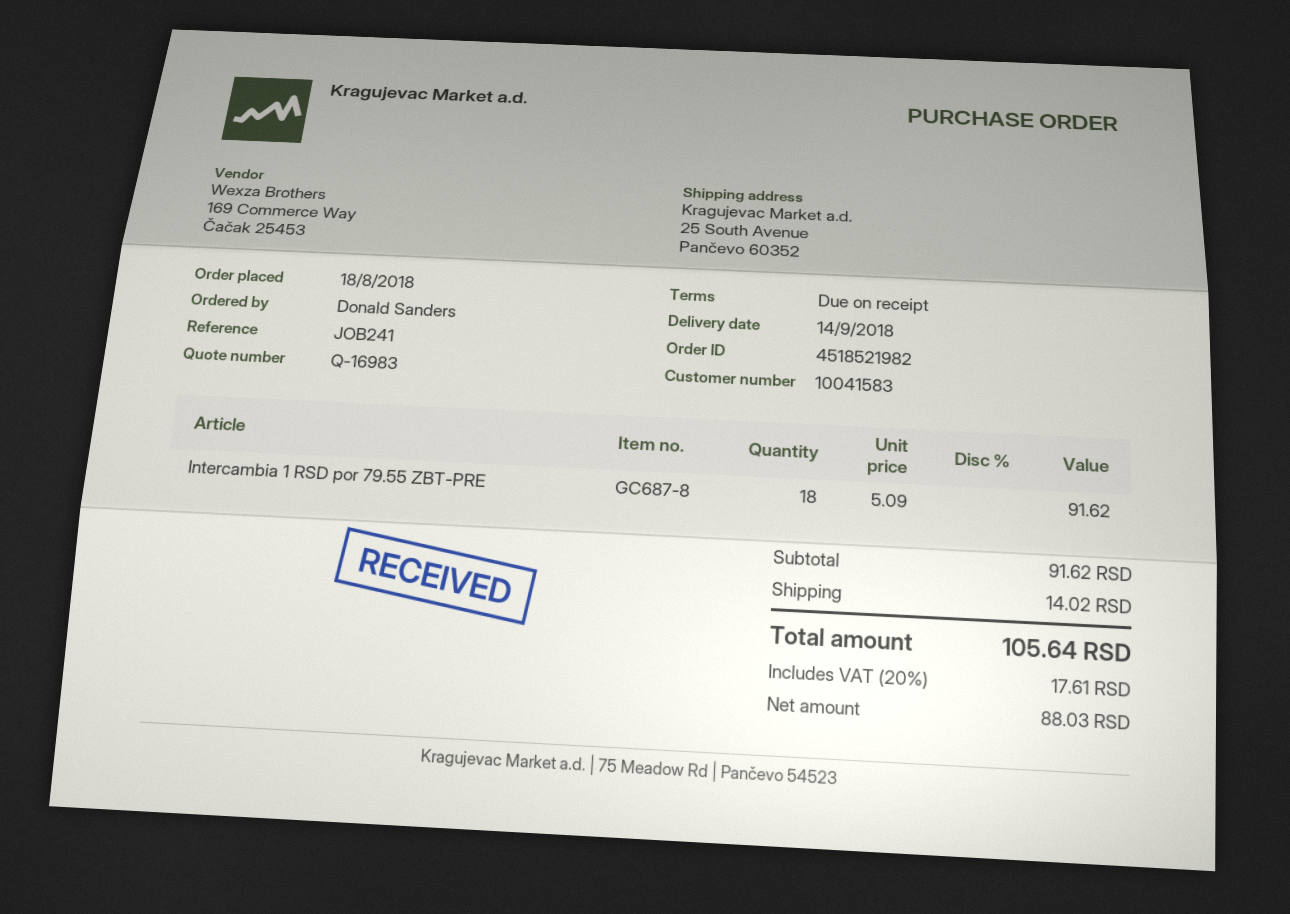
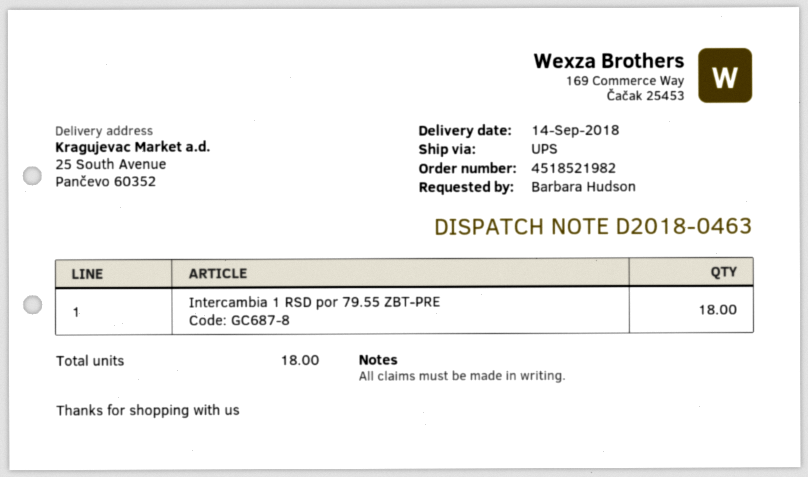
ordered by: Donald Sanders -> Barbara Hudson

